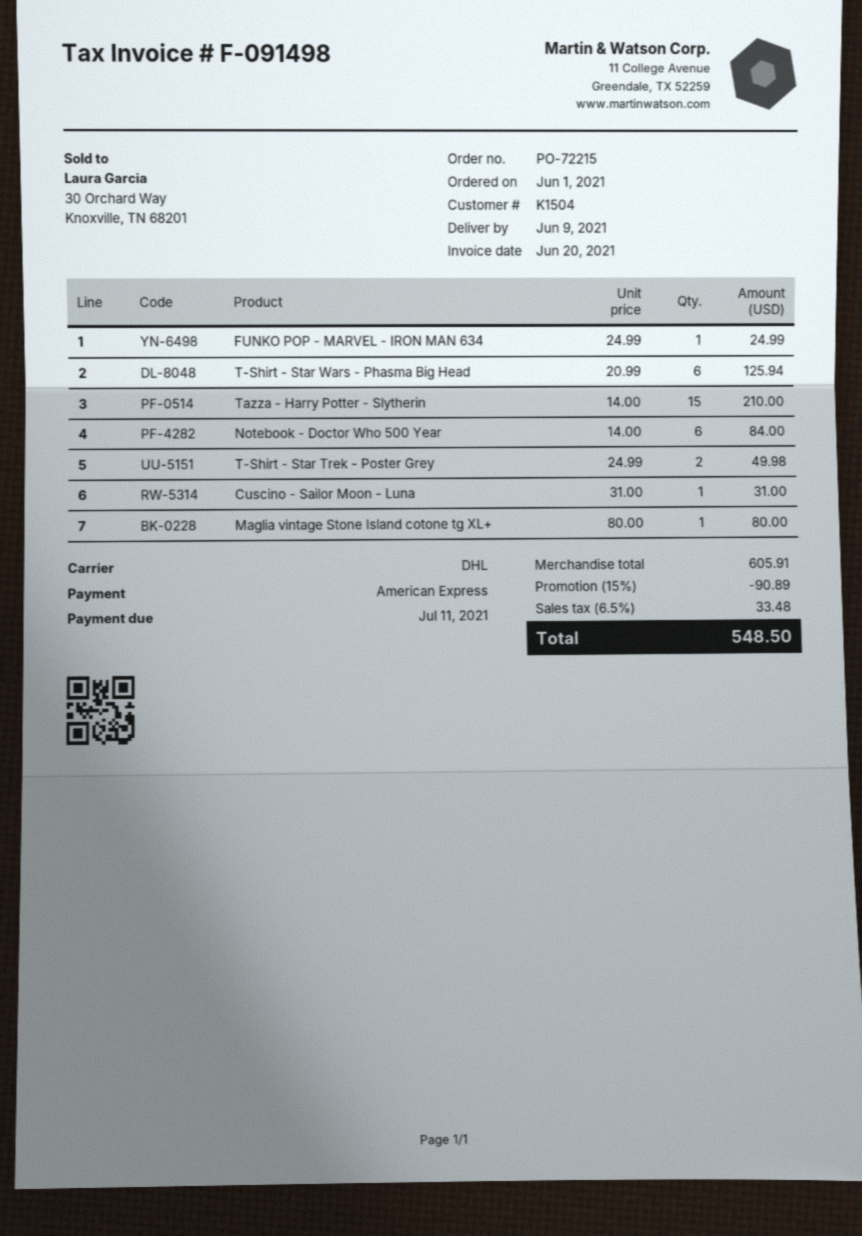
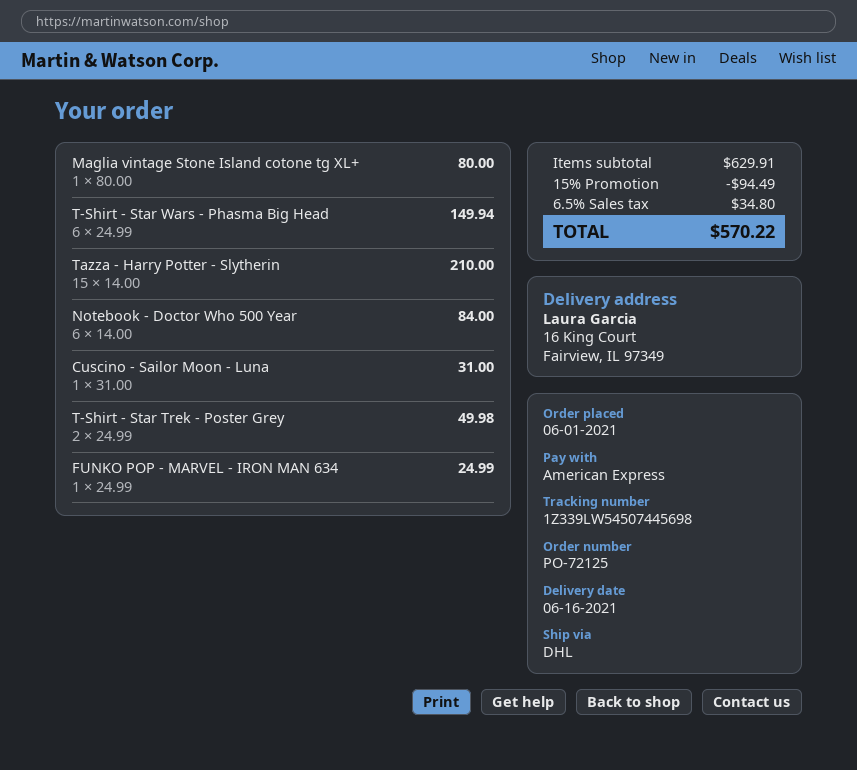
order number: PO-72215 -> PO-72125
delivery date: 2021-06-09 -> 2021-06-16
T-Shirt - Star Wars - Phasma Big Head: 6 x 20.99 = 125.94 -> 6 x 24.99 = 149.94
subtotal: 605.91 -> 629.91
discount: 15% = 90.89 -> 15% = 94.49
tax: 6.5% = 33.48 -> 6.5% = 34.80
total: 548.50 -> 570.22

